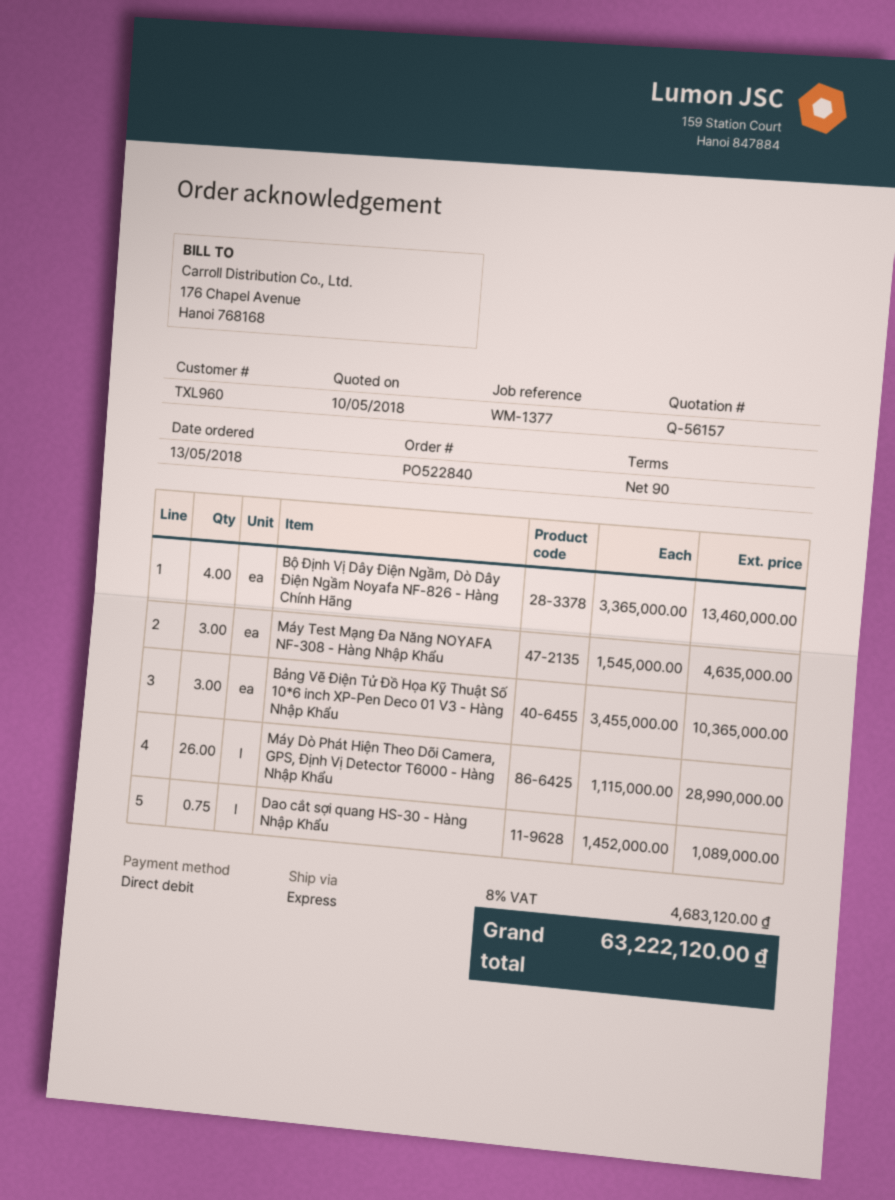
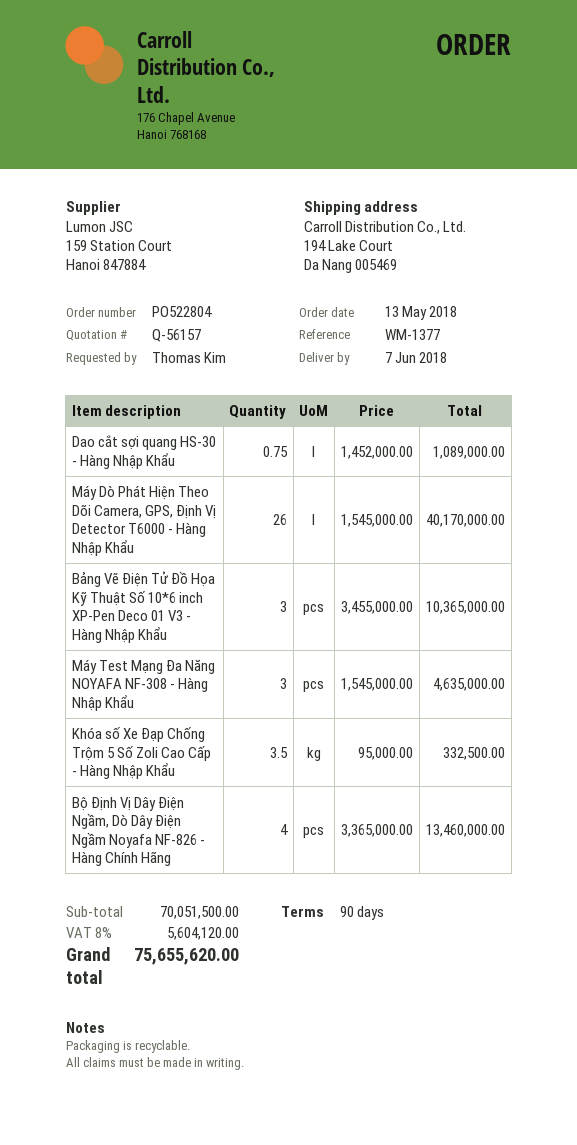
order number: PO522840 -> PO522804
Máy Dò Phát Hiện Theo Dõi Camera, GPS, Định Vị Detector T6000 - Hàng Nhập Khẩu: 26 x 1115000.00 = 28990000.00 -> 26 x 1545000.00 = 40170000.00
Khóa số Xe Đạp Chống Trộm 5 Số Zoli Cao Cấp - Hàng Nhập Khẩu: none -> 3.5 x 95000.00 = 332500.00
tax: 8% = 4683120.00 -> 8% = 5604120.00
total: 63222120.00 -> 75655620.00

